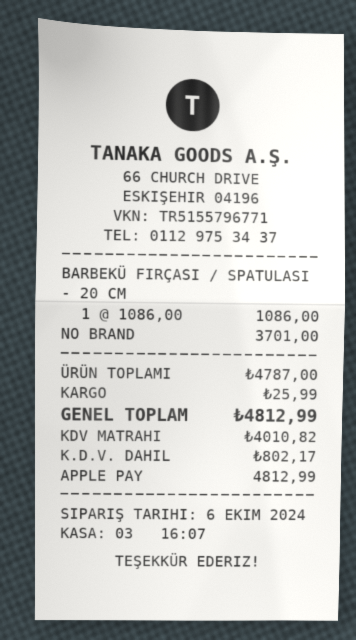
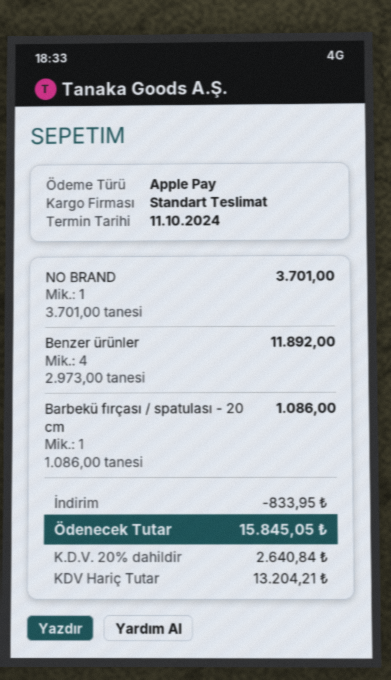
Benzer ürünler: none -> 4 x 2973.00 = 11892.00
discount: none -> 833.95
shipping: 25.99 -> none
net: 4010.82 -> 13204.21
tax: 802.17 -> 2640.84
total: 4812.99 -> 15845.05

